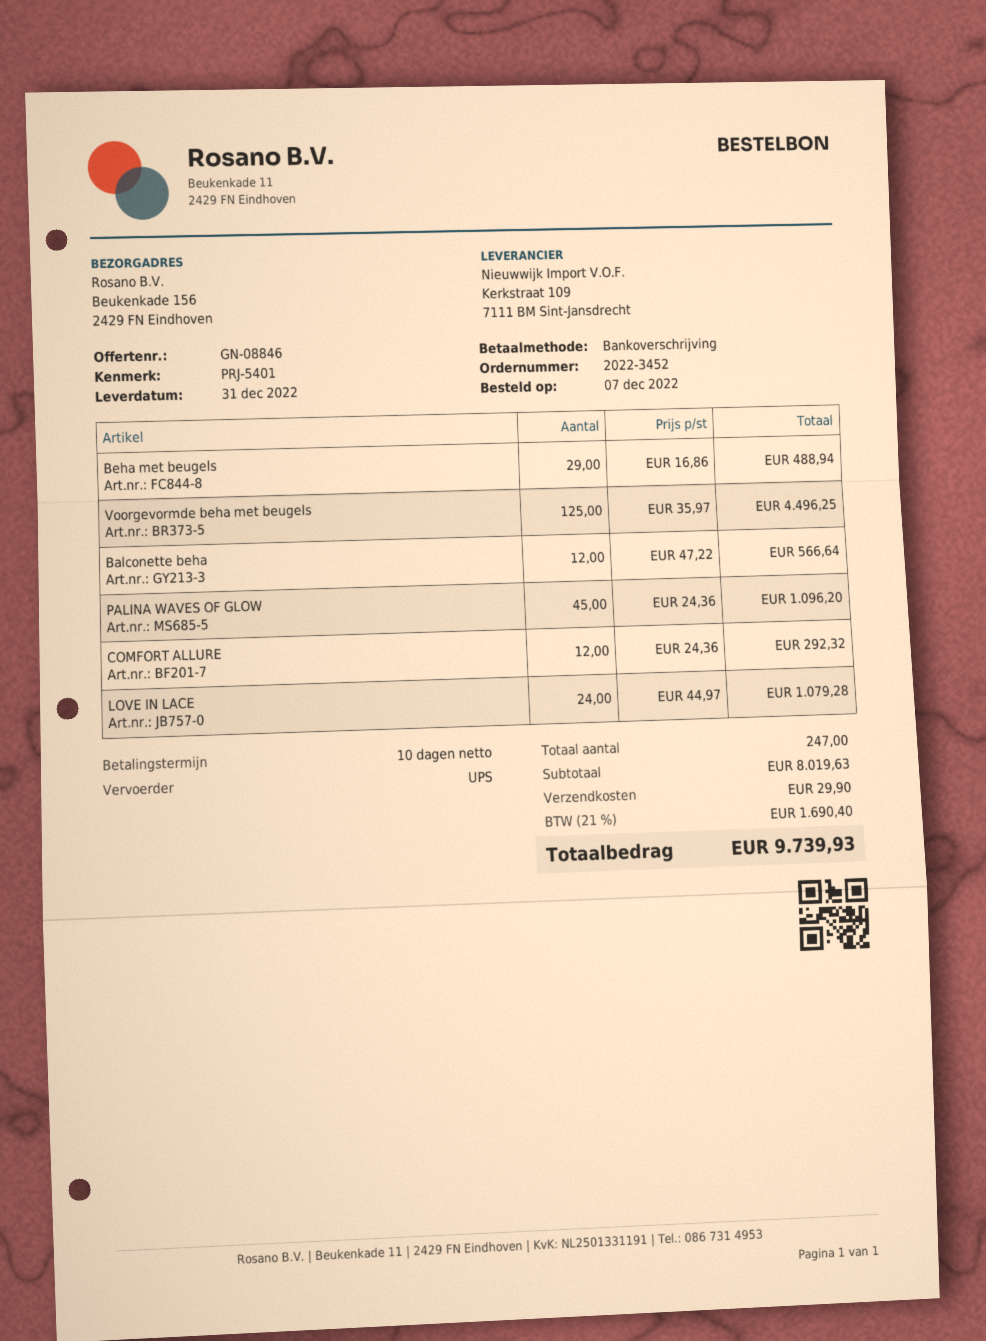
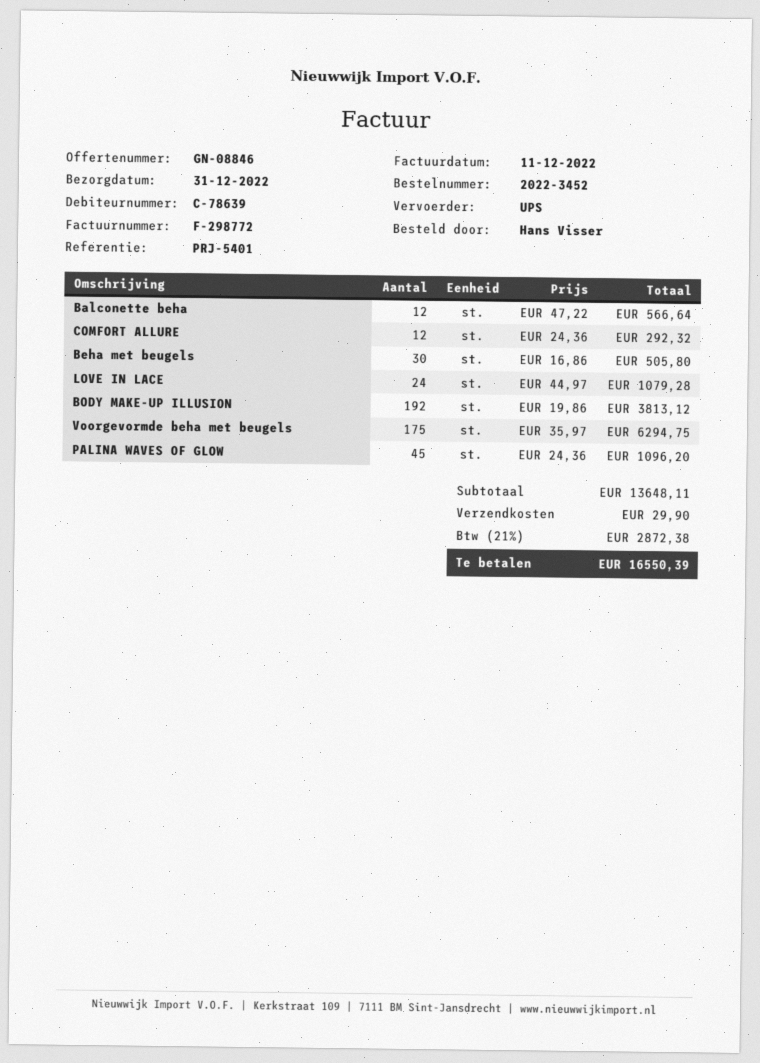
Beha met beugels: 29 x 16.86 = 488.94 -> 30 x 16.86 = 505.80
Voorgevormde beha met beugels: 125 x 35.97 = 4496.25 -> 175 x 35.97 = 6294.75
BODY MAKE-UP ILLUSION: none -> 192 x 19.86 = 3813.12
subtotal: 8019.63 -> 13648.11
tax: 21% = 1690.40 -> 21% = 2872.38
total: 9739.93 -> 16550.39

